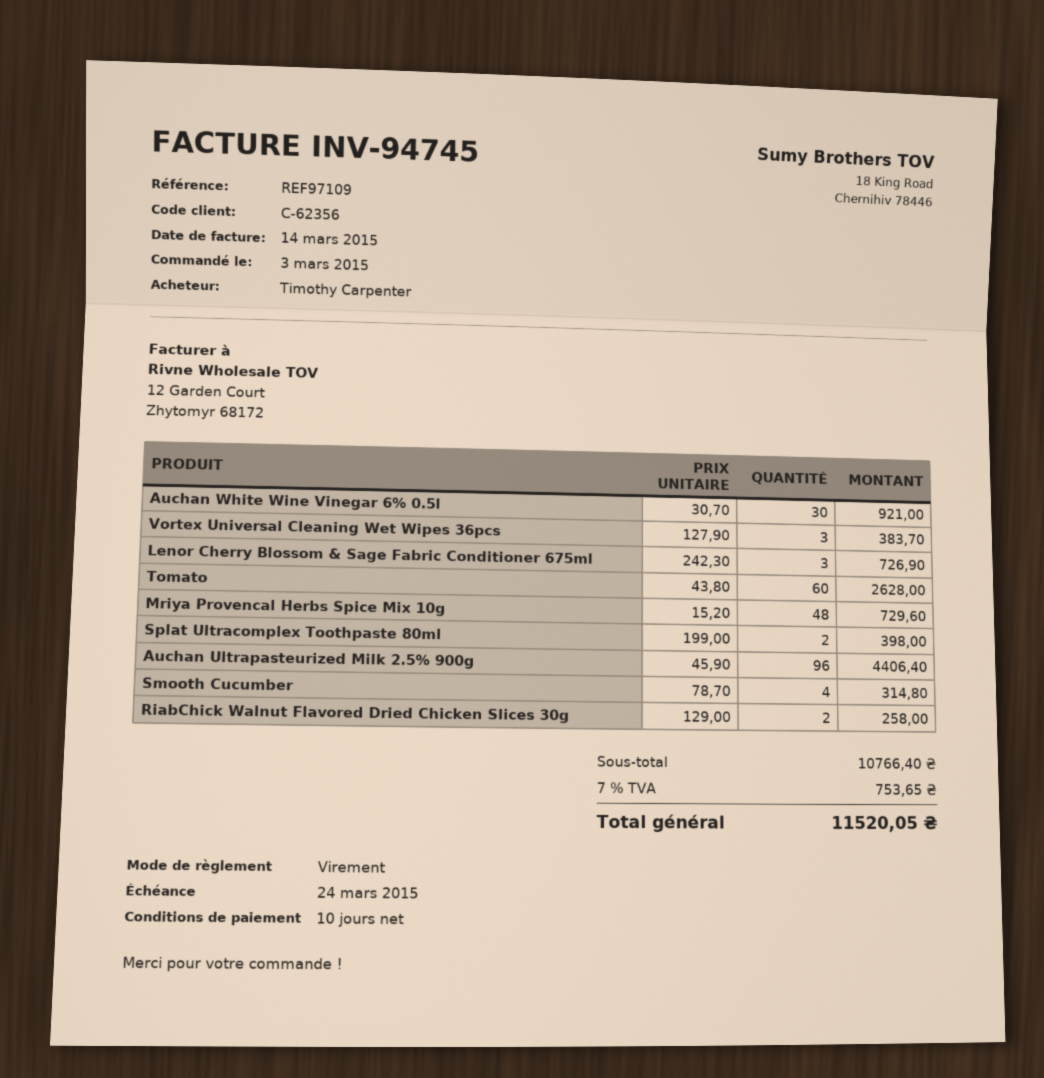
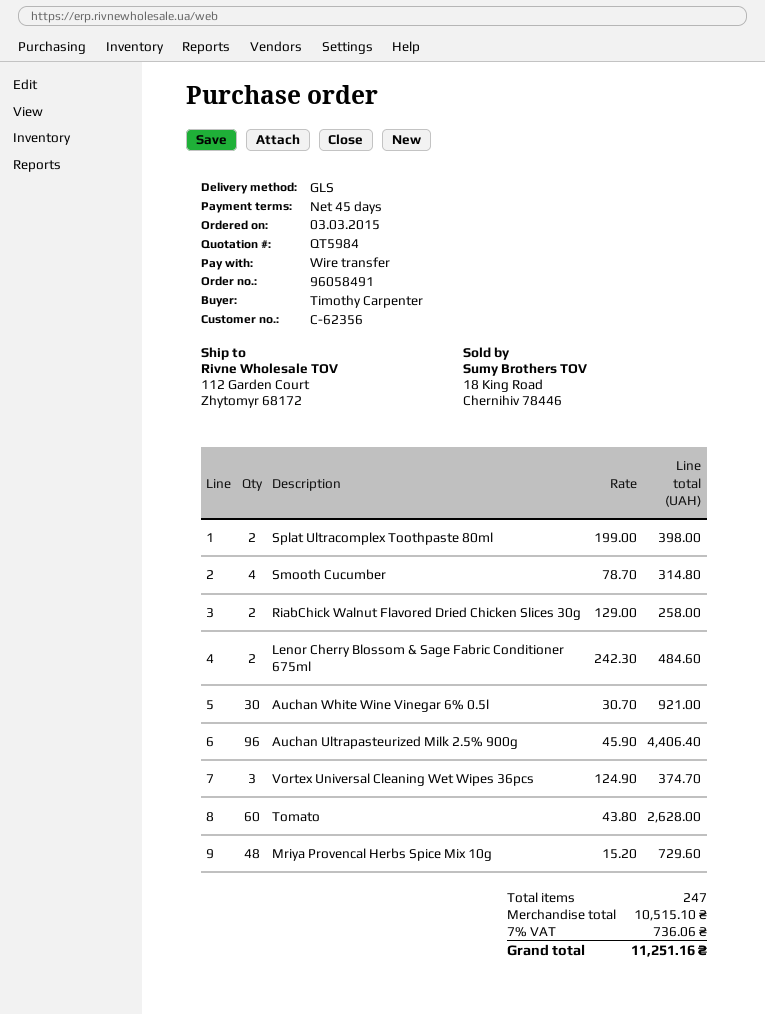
payment terms: 10 days -> 45 days
Vortex Universal Cleaning Wet Wipes 36pcs: 3 x 127.90 = 383.70 -> 3 x 124.90 = 374.70
Lenor Cherry Blossom & Sage Fabric Conditioner 675ml: 3 x 242.30 = 726.90 -> 2 x 242.30 = 484.60
subtotal: 10766.40 -> 10515.10
tax: 7% = 753.65 -> 7% = 736.06
total: 11520.05 -> 11251.16

